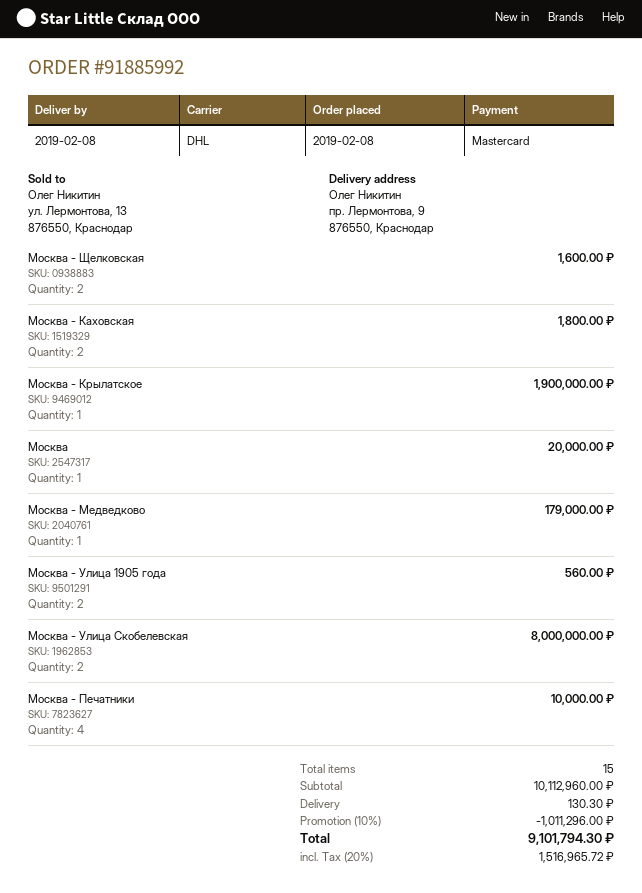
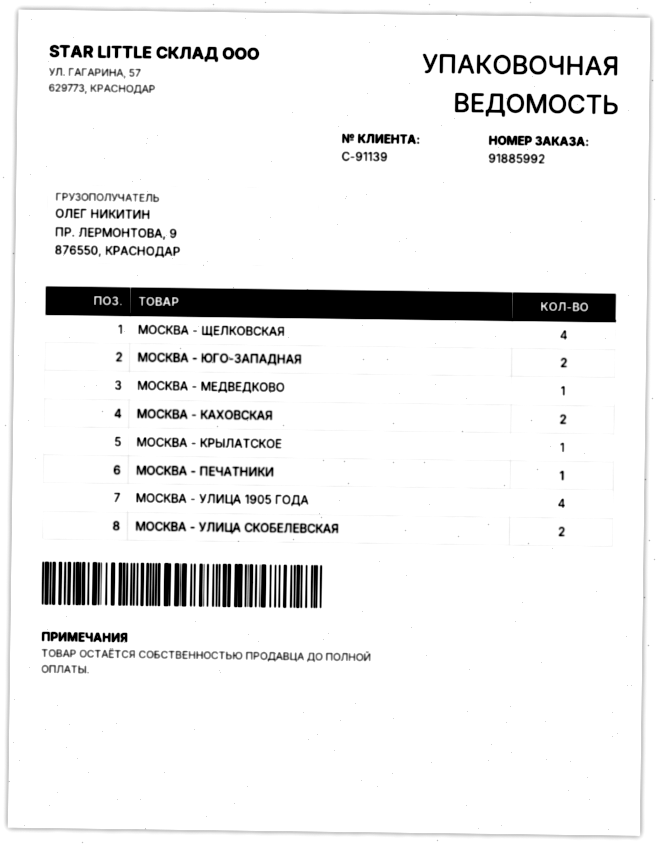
Москва - Щелковская: 2 -> 4
Москва: 1 -> none
Москва - Улица 1905 года: 2 -> 4
Москва - Печатники: 4 -> 1
МОСКВА - ЮГО-ЗАПАДНАЯ: none -> 2

